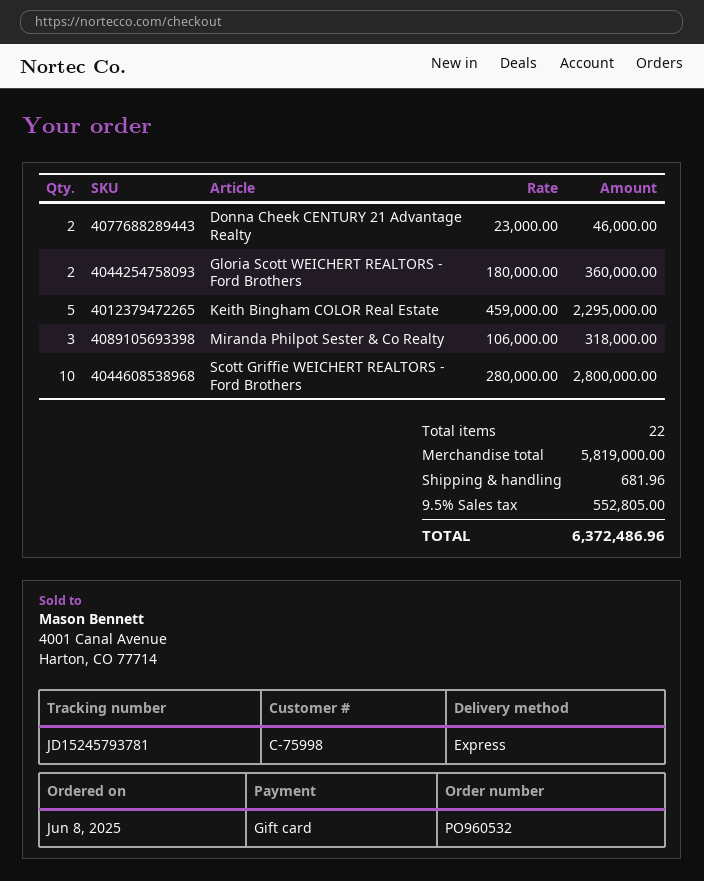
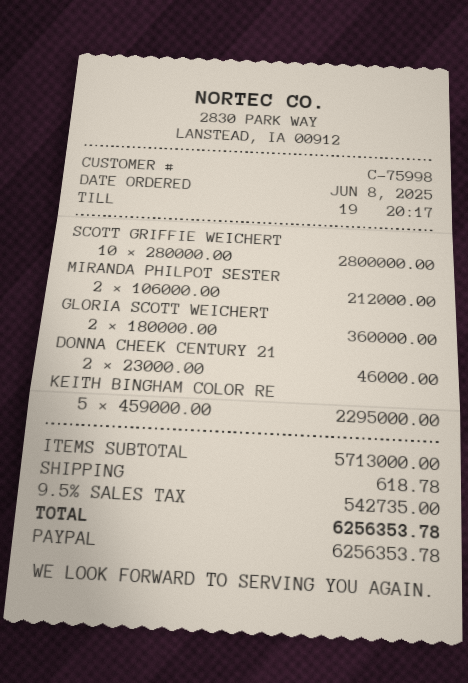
payment method: gift card -> PayPal
Miranda Philpot Sester & Co Realty: 3 x 106000.00 = 318000.00 -> 2 x 106000.00 = 212000.00
subtotal: 5819000.00 -> 5713000.00
shipping: 681.96 -> 618.78
tax: 9.5% = 552805.00 -> 9.5% = 542735.00
total: 6372486.96 -> 6256353.78

